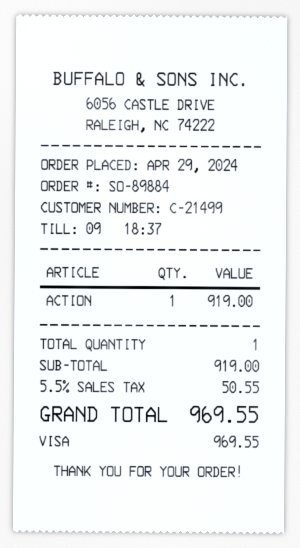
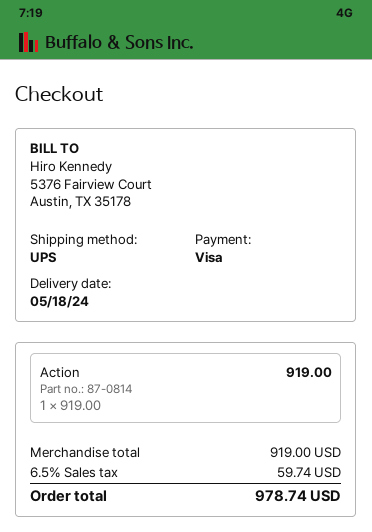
tax: 5.5% = 50.55 -> 6.5% = 59.74
total: 969.55 -> 978.74

